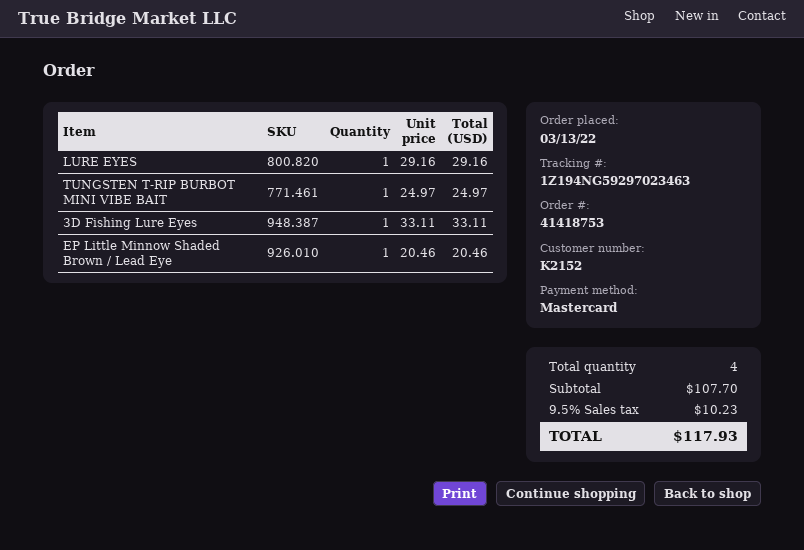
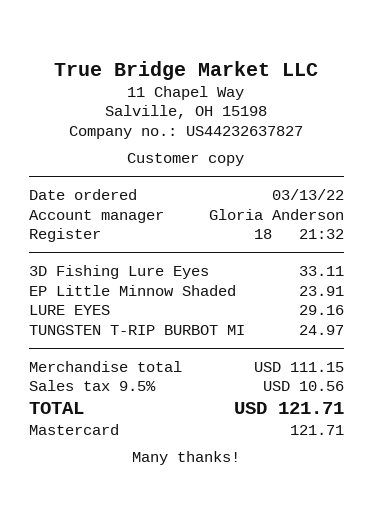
EP Little Minnow Shaded Brown / Lead Eye: 1 x 20.46 = 20.46 -> 1 x 23.91 = 23.91
subtotal: 107.70 -> 111.15
tax: 9.5% = 10.23 -> 9.5% = 10.56
total: 117.93 -> 121.71

